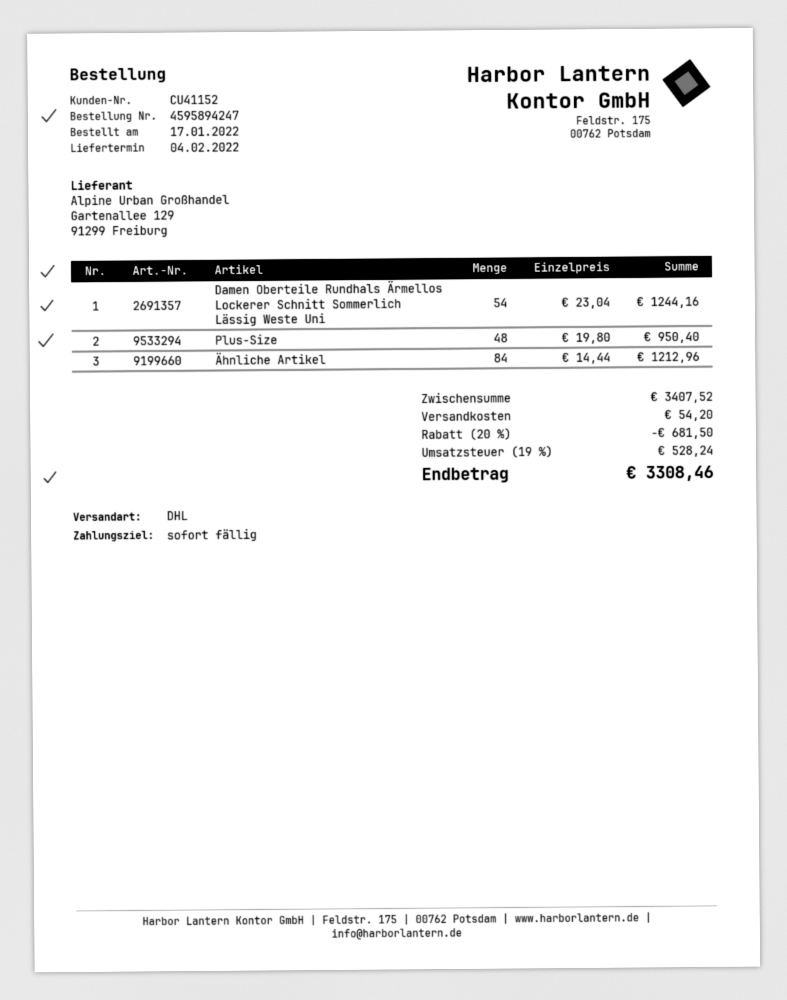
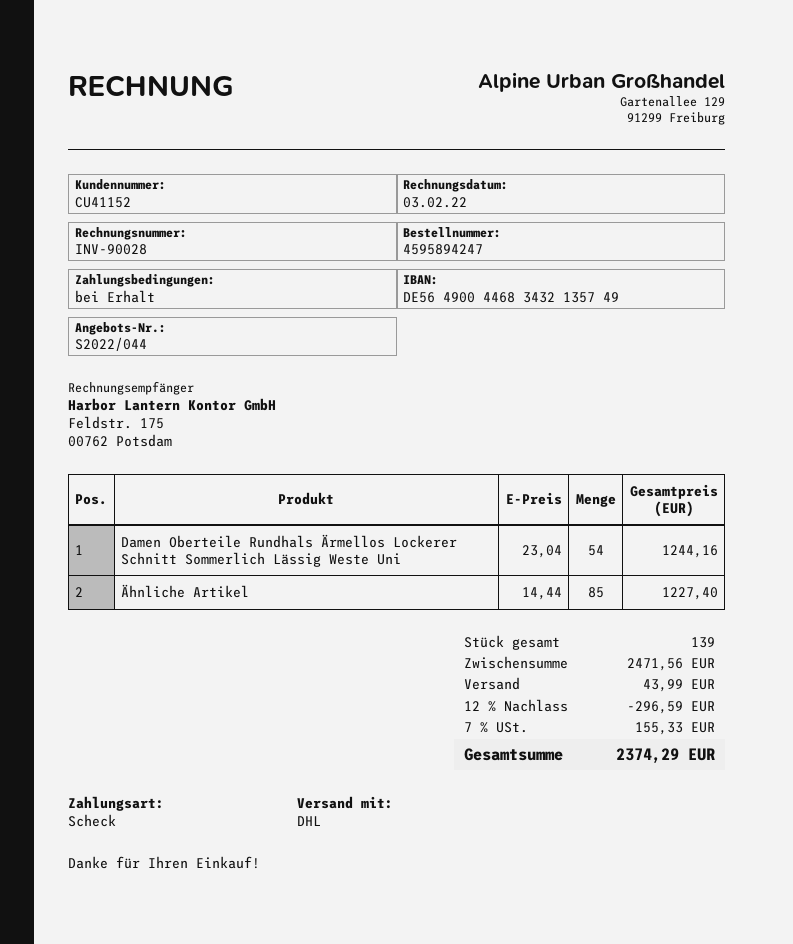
Plus-Size: 48 x 19.80 = 950.40 -> none
Ähnliche Artikel: 84 x 14.44 = 1212.96 -> 85 x 14.44 = 1227.40
subtotal: 3407.52 -> 2471.56
discount: 20% = 681.50 -> 12% = 296.59
shipping: 54.20 -> 43.99
tax: 19% = 528.24 -> 7% = 155.33
total: 3308.46 -> 2374.29

